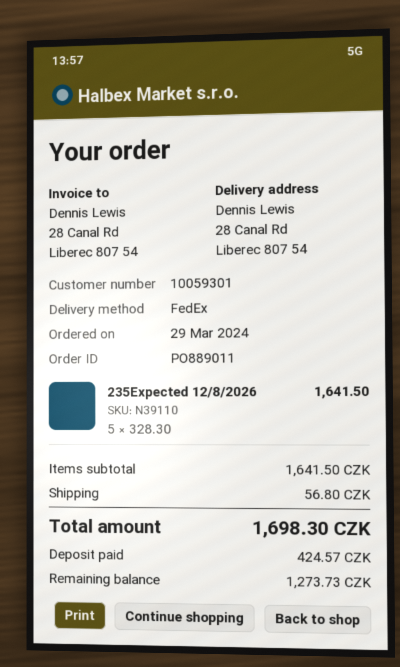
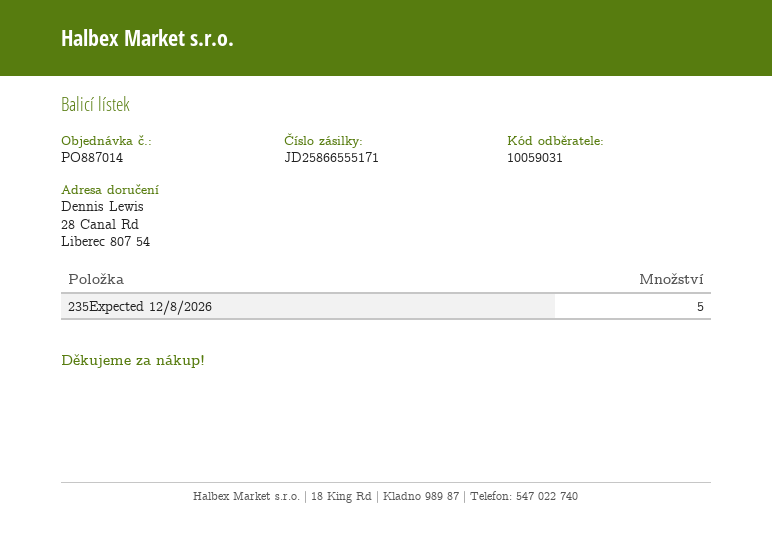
order number: PO889011 -> PO887014
customer number: 10059301 -> 10059031

